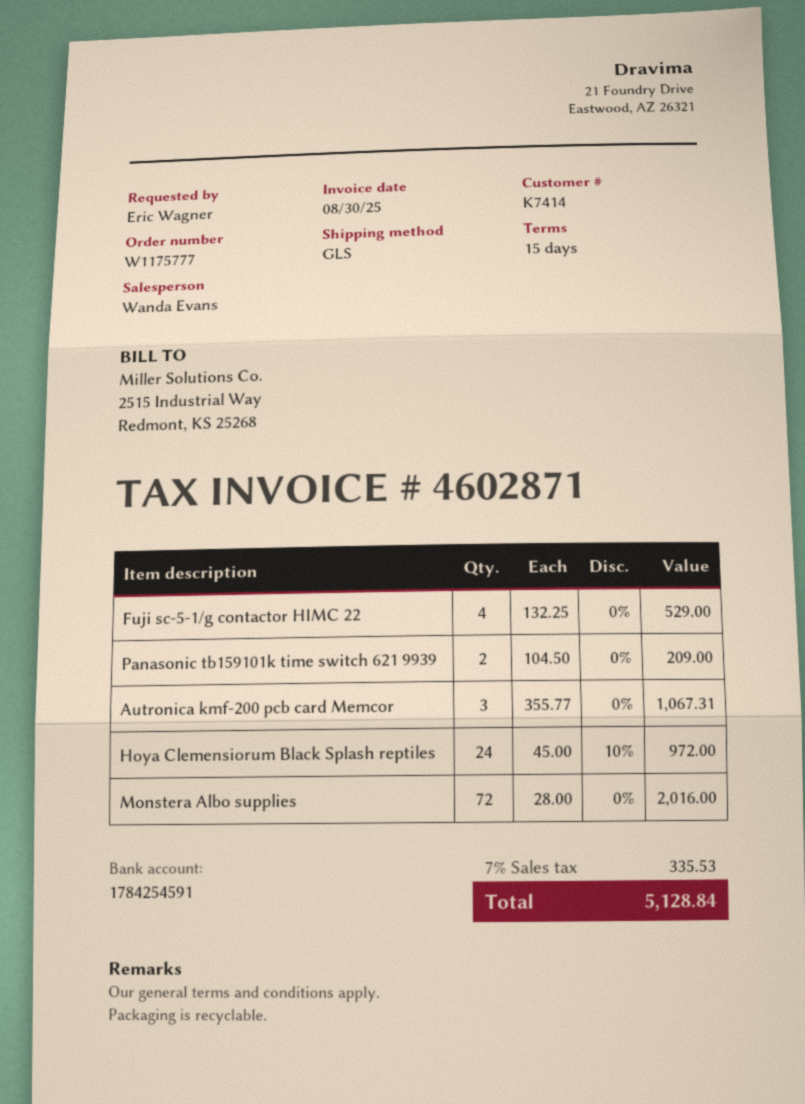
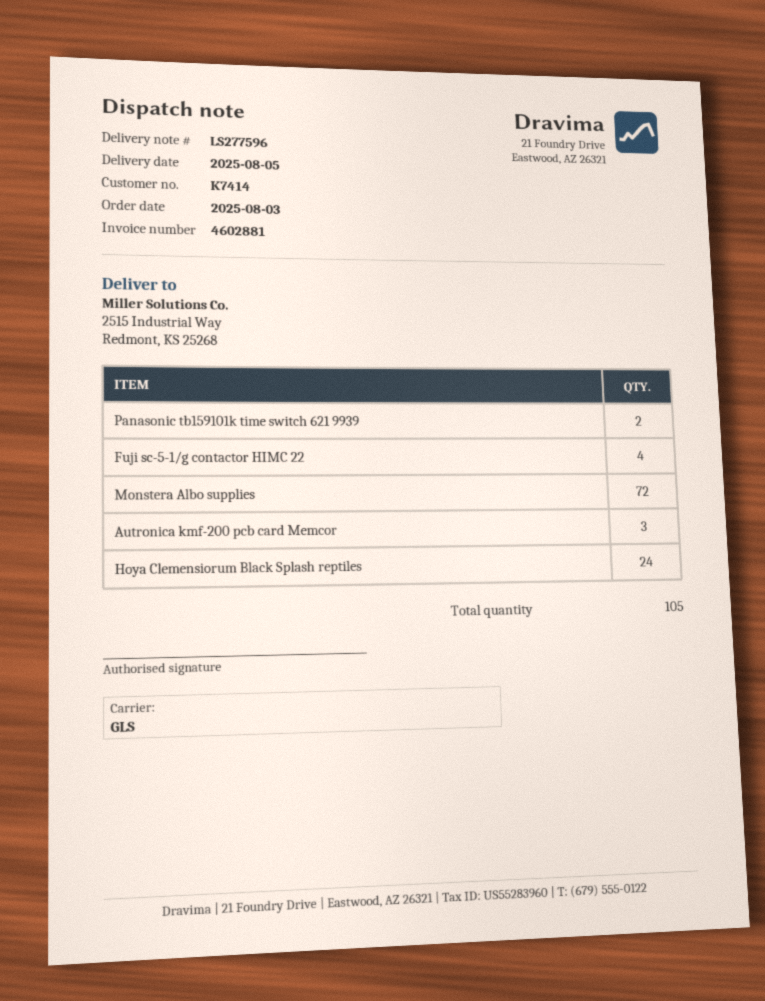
invoice number: 4602871 -> 4602881

